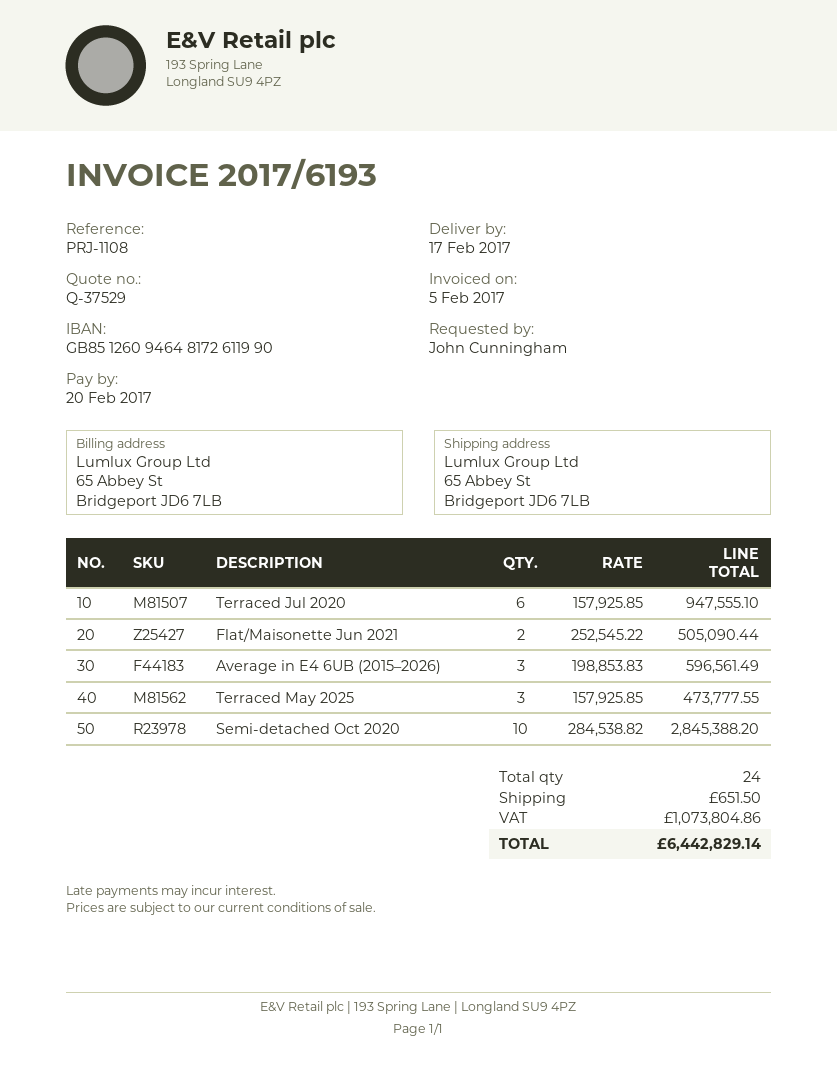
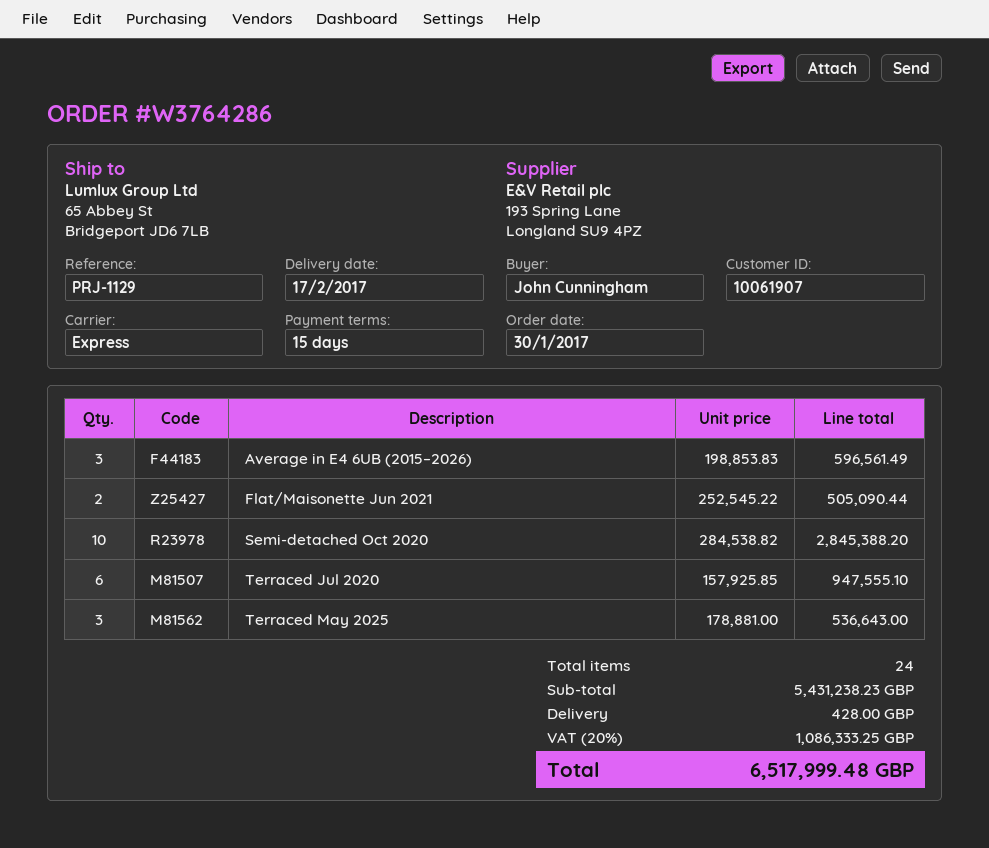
reference: PRJ-1108 -> PRJ-1129
Terraced May 2025: 3 x 157925.85 = 473777.55 -> 3 x 178881.00 = 536643.00
shipping: 651.50 -> 428.00
tax: 1073804.86 -> 1086333.25
total: 6442829.14 -> 6517999.48

